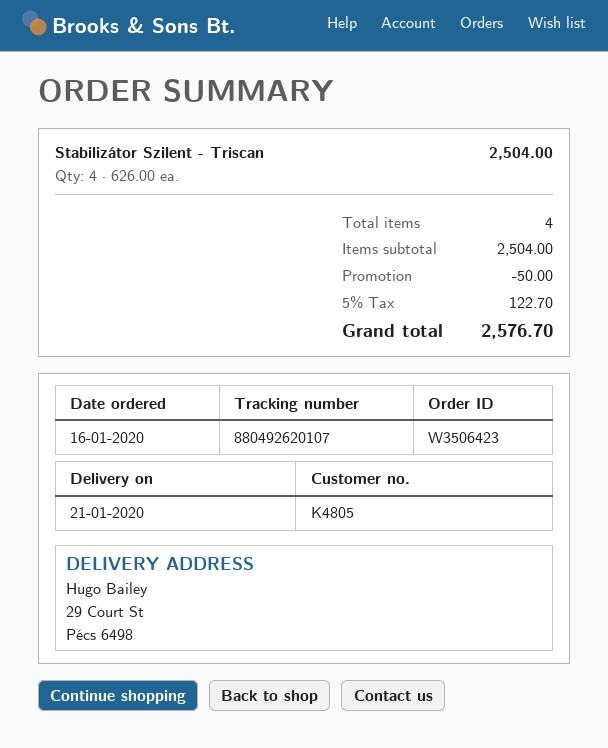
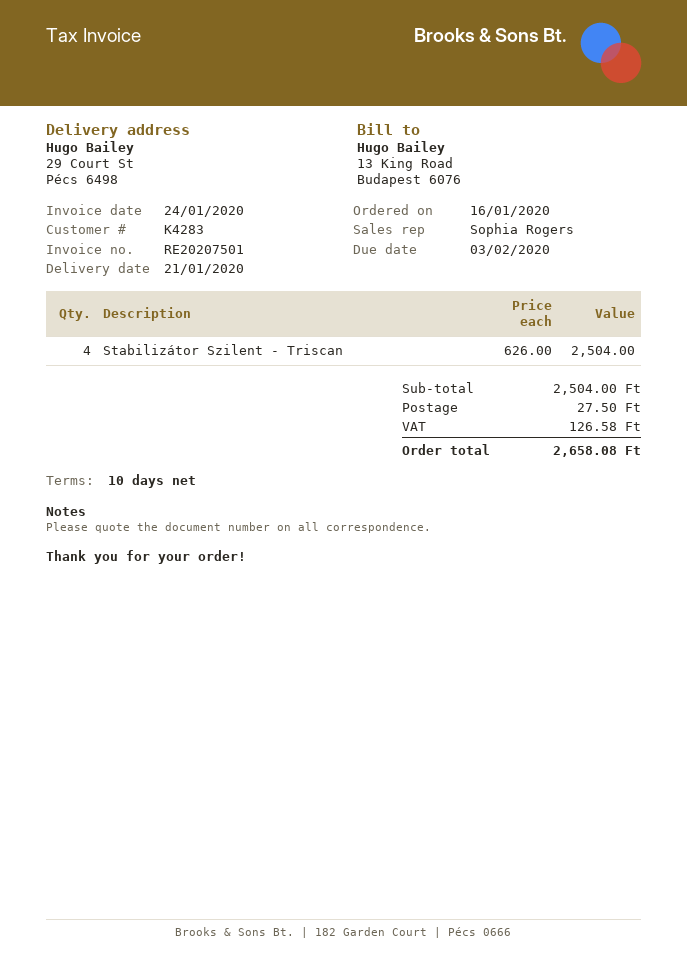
customer number: K4805 -> K4283
discount: 50.00 -> none
shipping: none -> 27.50
tax: 122.70 -> 126.58
total: 2576.70 -> 2658.08

